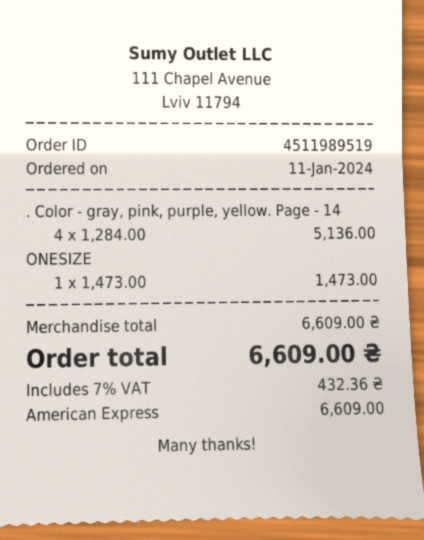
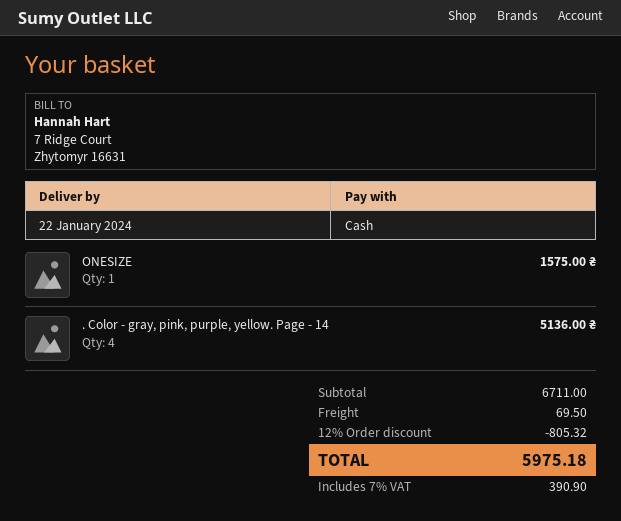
payment method: American Express -> cash
ONESIZE: 1 for 1473.00 -> 1 for 1575.00
subtotal: 6609.00 -> 6711.00
discount: none -> 12% = 805.32
shipping: none -> 69.50
tax: 7% = 432.36 -> 7% = 390.90
total: 6609.00 -> 5975.18

